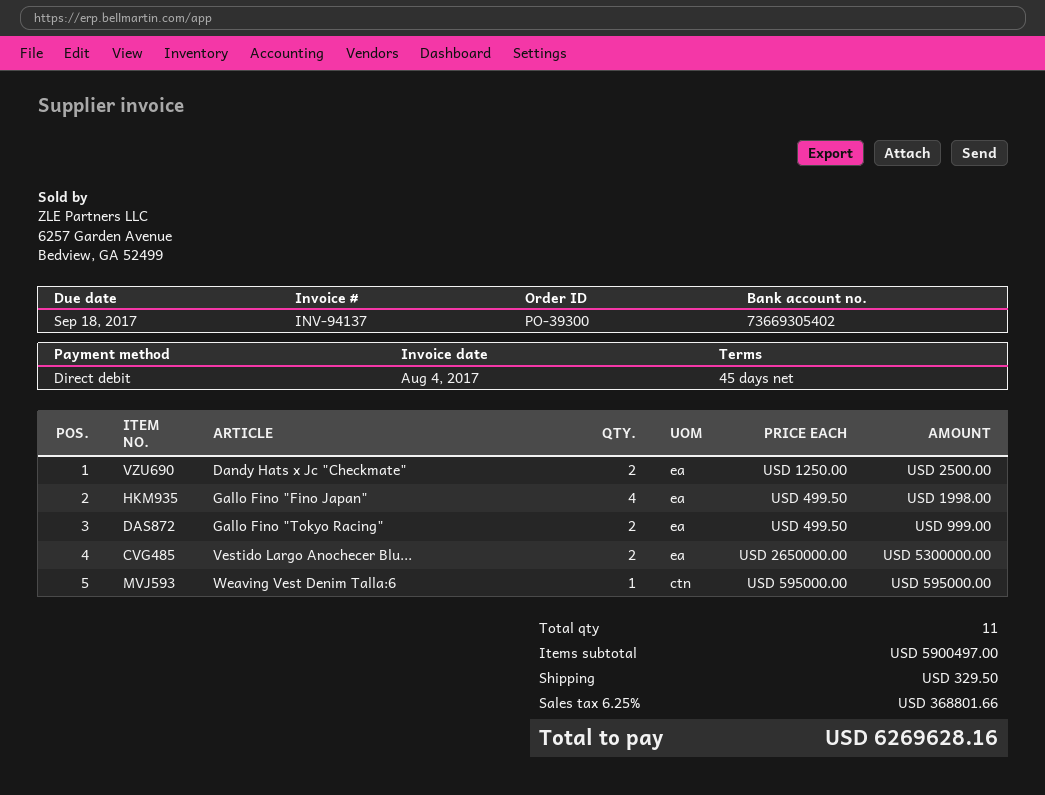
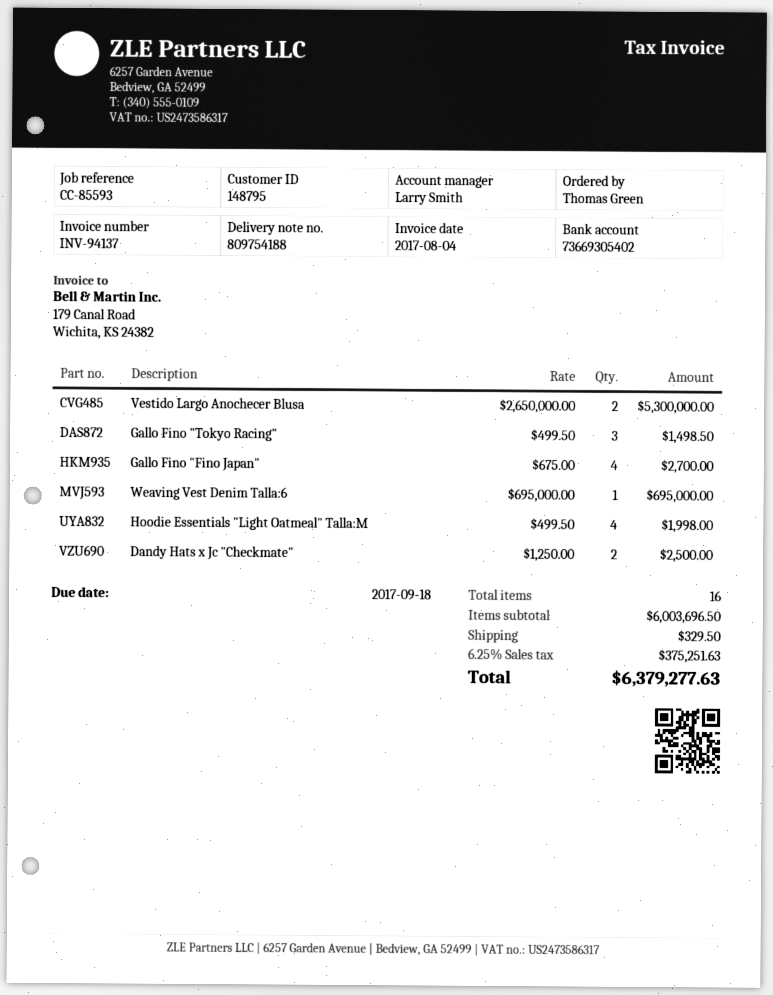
Gallo Fino "Fino Japan": 4 x 499.50 = 1998.00 -> 4 x 675.00 = 2700.00
Gallo Fino "Tokyo Racing": 2 x 499.50 = 999.00 -> 3 x 499.50 = 1498.50
Weaving Vest Denim Talla:6: 1 x 595000.00 = 595000.00 -> 1 x 695000.00 = 695000.00
Hoodie Essentials "Light Oatmeal" Talla:M: none -> 4 x 499.50 = 1998.00
total quantity: 11 -> 16
subtotal: 5900497.00 -> 6003696.50
tax: 6.25% = 368801.66 -> 6.25% = 375251.63
total: 6269628.16 -> 6379277.63

